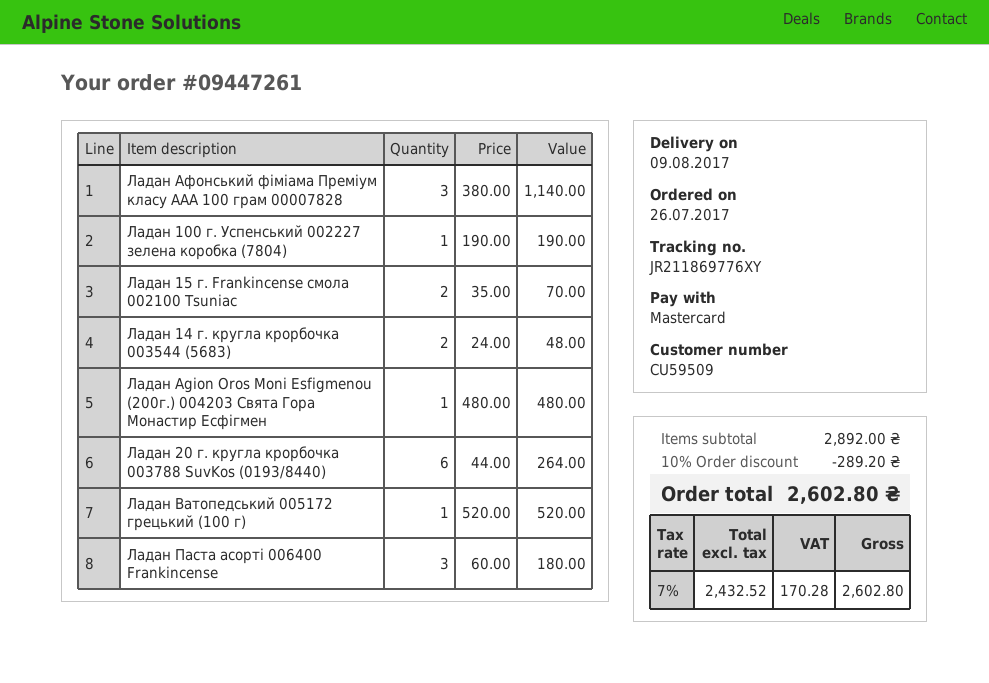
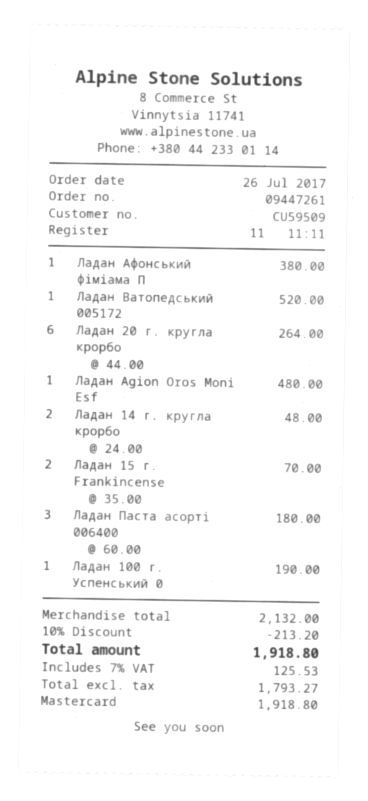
Ладан Афонський фіміама Преміум класу ААА 100 грам 00007828: 3 x 380.00 = 1140.00 -> 1 x 380.00 = 380.00
subtotal: 2892.00 -> 2132.00
discount: 10% = 289.20 -> 10% = 213.20
net: 2432.52 -> 1793.27
tax: 7% = 170.28 -> 7% = 125.53
total: 2602.80 -> 1918.80

